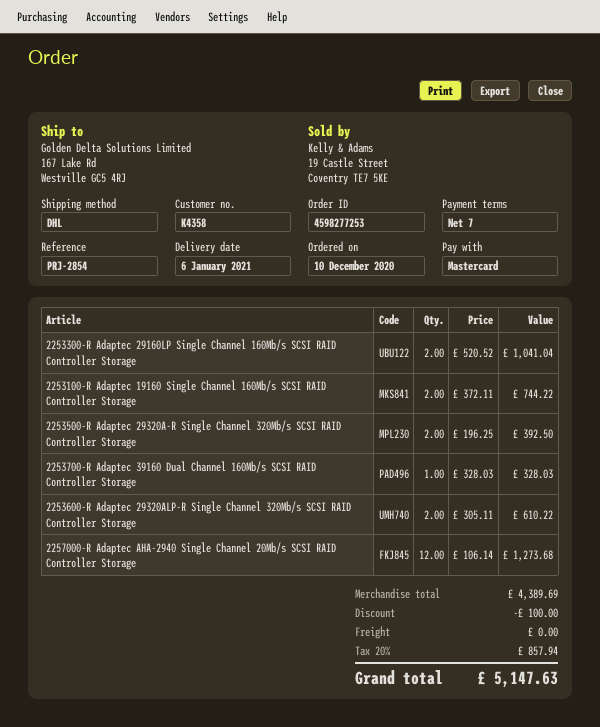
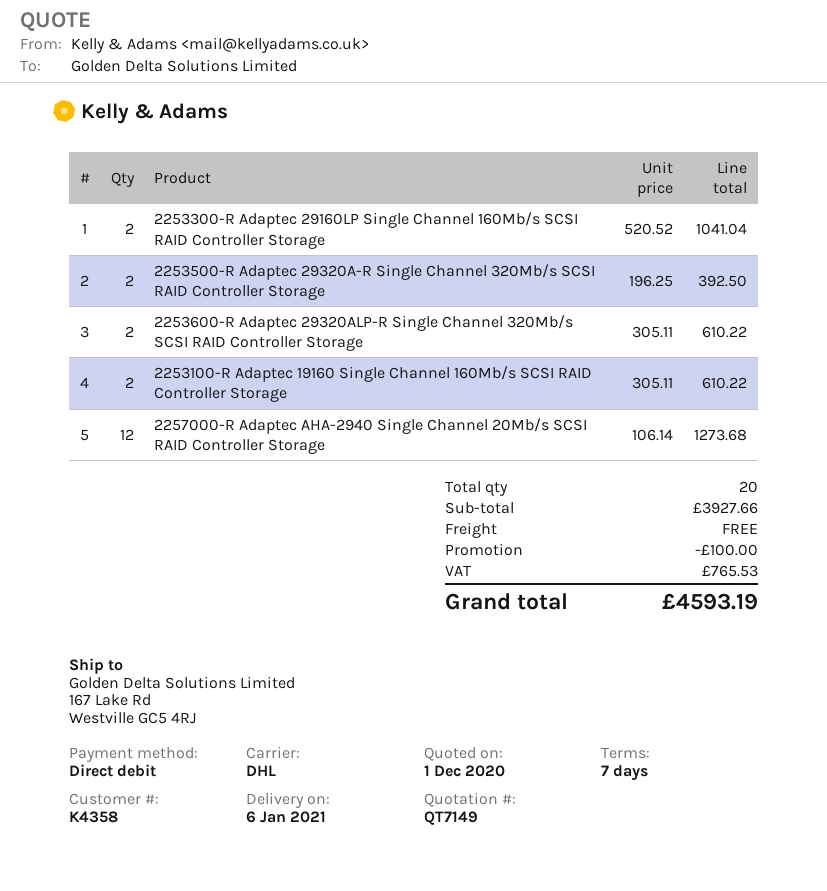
payment method: Mastercard -> direct debit
2253100-R Adaptec 19160 Single Channel 160Mb/s SCSI RAID Controller Storage: 2 x 372.11 = 744.22 -> 2 x 305.11 = 610.22
2253700-R Adaptec 39160 Dual Channel 160Mb/s SCSI RAID Controller Storage: 1 x 328.03 = 328.03 -> none
subtotal: 4389.69 -> 3927.66
tax: 857.94 -> 765.53
total: 5147.63 -> 4593.19

